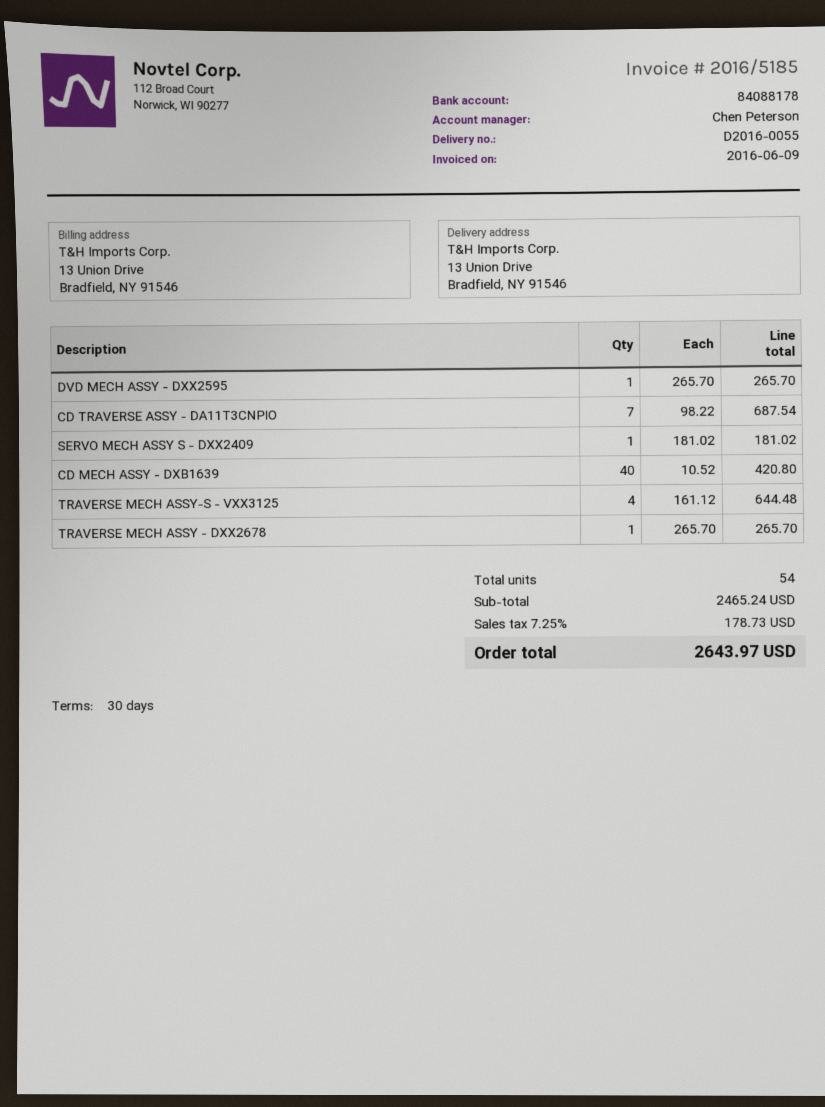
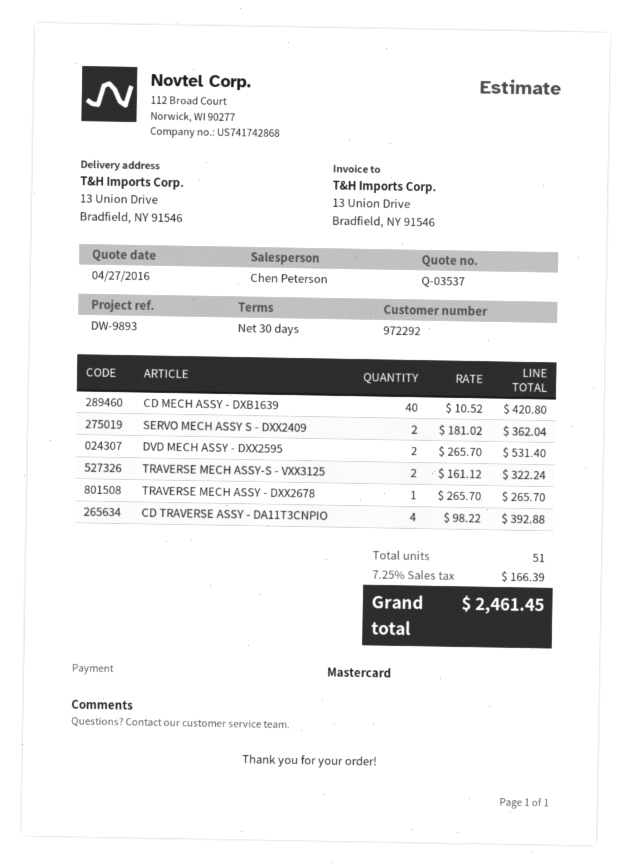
DVD MECH ASSY - DXX2595: 1 x 265.70 = 265.70 -> 2 x 265.70 = 531.40
CD TRAVERSE ASSY - DA11T3CNPIO: 7 x 98.22 = 687.54 -> 4 x 98.22 = 392.88
SERVO MECH ASSY S - DXX2409: 1 x 181.02 = 181.02 -> 2 x 181.02 = 362.04
TRAVERSE MECH ASSY-S - VXX3125: 4 x 161.12 = 644.48 -> 2 x 161.12 = 322.24
total quantity: 54 -> 51
tax: 7.25% = 178.73 -> 7.25% = 166.39
total: 2643.97 -> 2461.45

